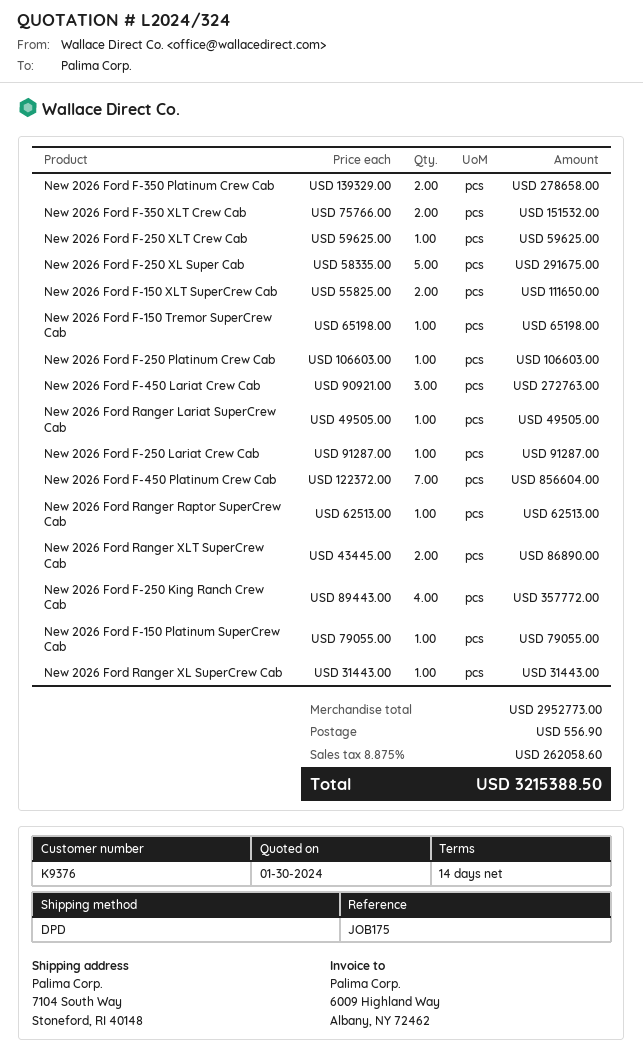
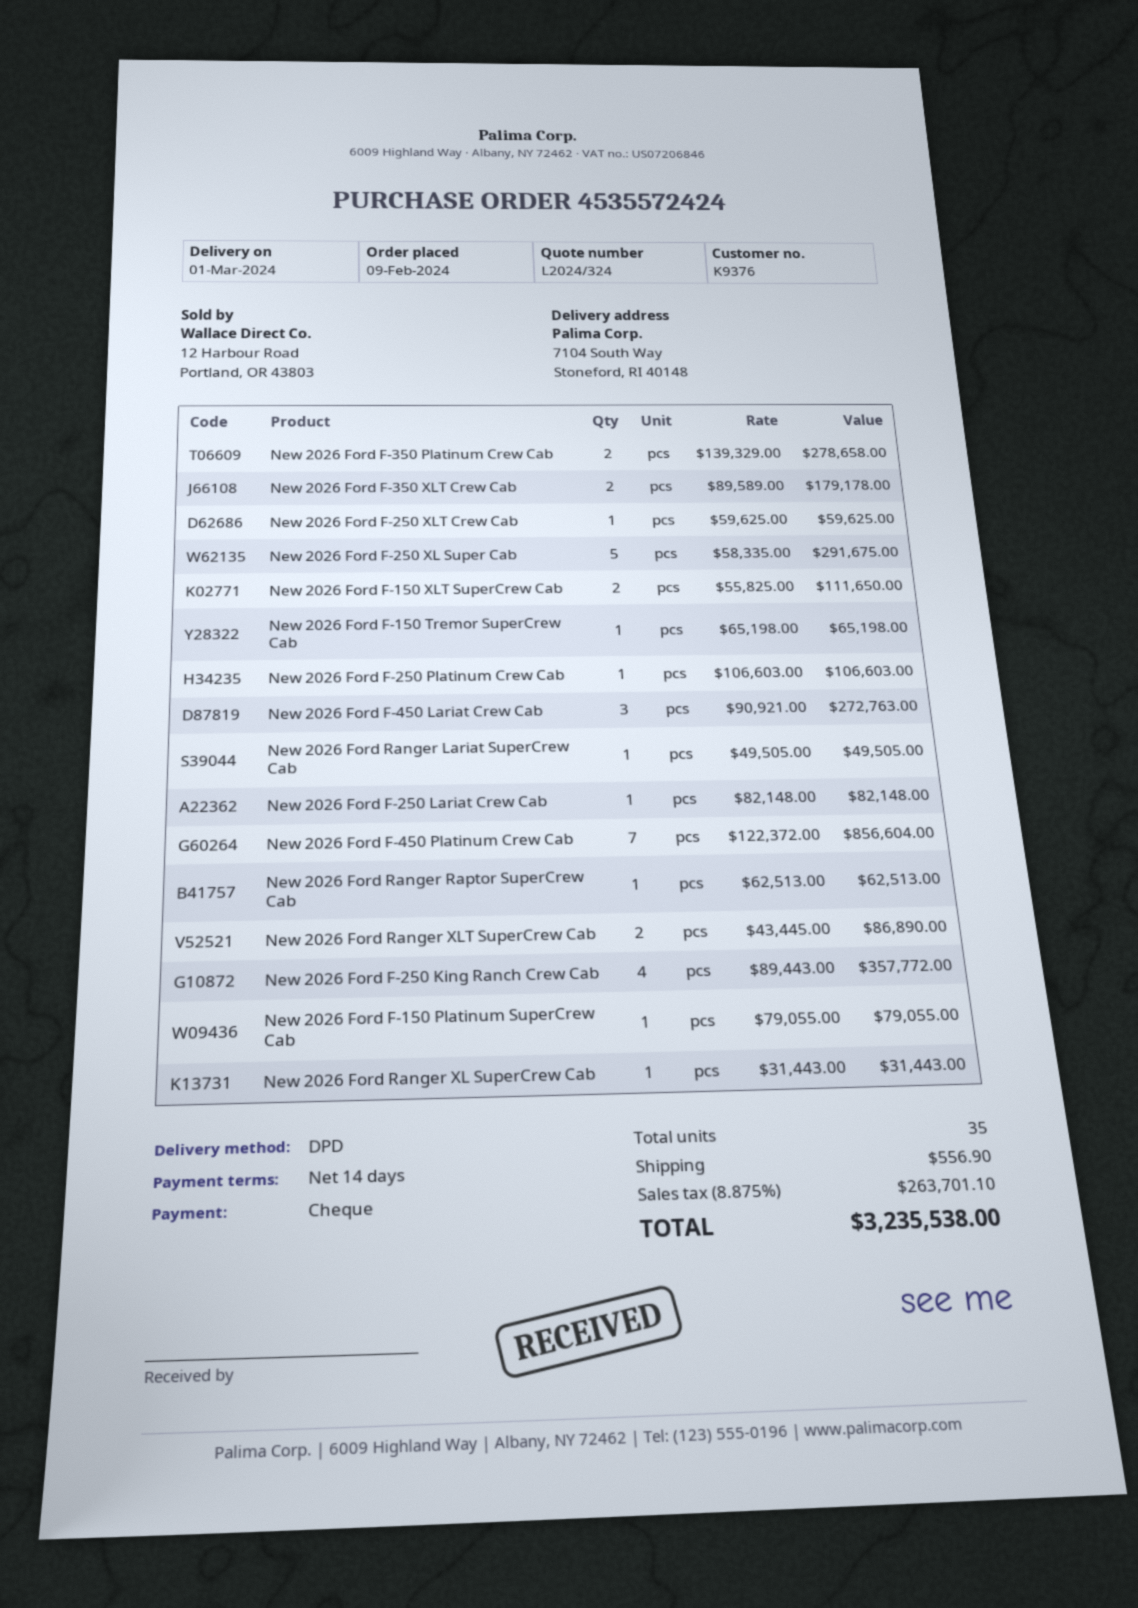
New 2026 Ford F-350 XLT Crew Cab: 2 x 75766.00 = 151532.00 -> 2 x 89589.00 = 179178.00
New 2026 Ford F-250 Lariat Crew Cab: 1 x 91287.00 = 91287.00 -> 1 x 82148.00 = 82148.00
tax: 8.875% = 262058.60 -> 8.875% = 263701.10
total: 3215388.50 -> 3235538.00

